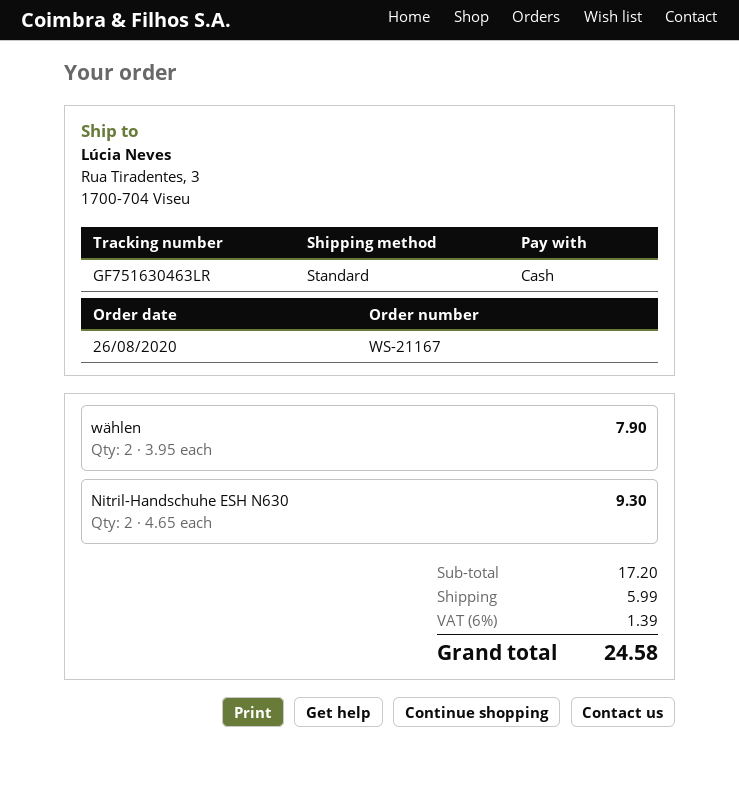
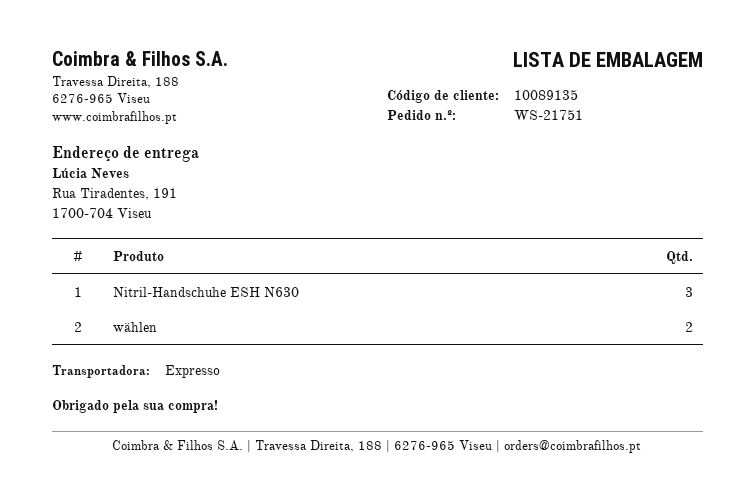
order number: WS-21167 -> WS-21751
shipping method: standard -> express
ship to: Rua Tiradentes, 3, 1700-704 Viseu -> Rua Tiradentes, 191, 1700-704 Viseu
Nitril-Handschuhe ESH N630: 2 -> 3

